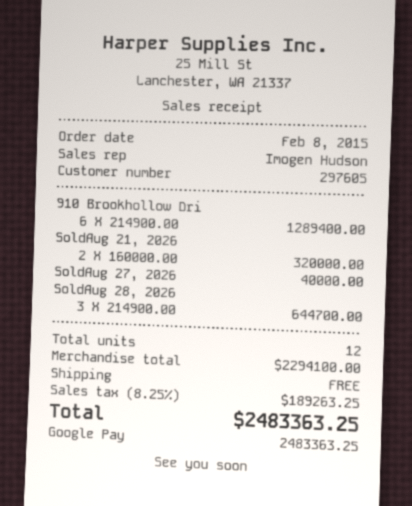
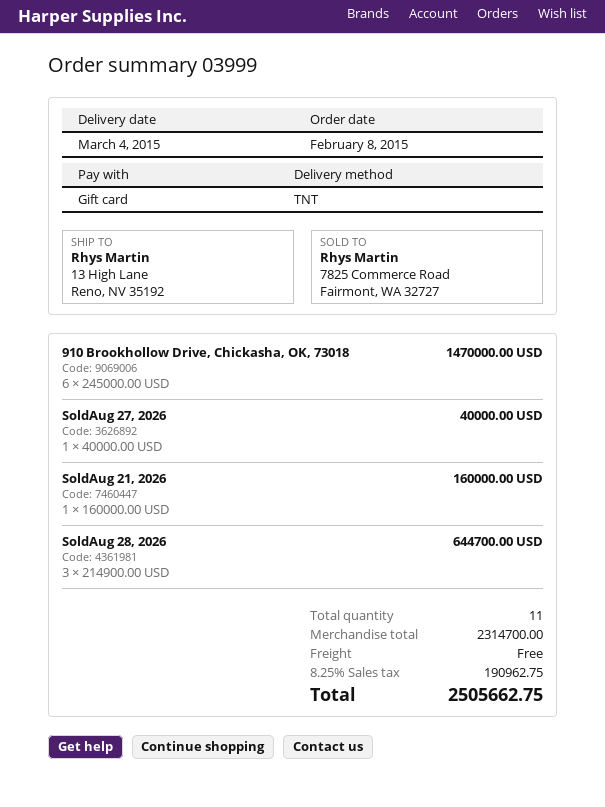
payment method: Google Pay -> gift card
910 Brookhollow Dri: 6 x 214900.00 = 1289400.00 -> 6 x 245000.00 = 1470000.00
SoldAug 21, 2026: 2 x 160000.00 = 320000.00 -> 1 x 160000.00 = 160000.00
total quantity: 12 -> 11
subtotal: 2294100.00 -> 2314700.00
tax: 8.25% = 189263.25 -> 8.25% = 190962.75
total: 2483363.25 -> 2505662.75

